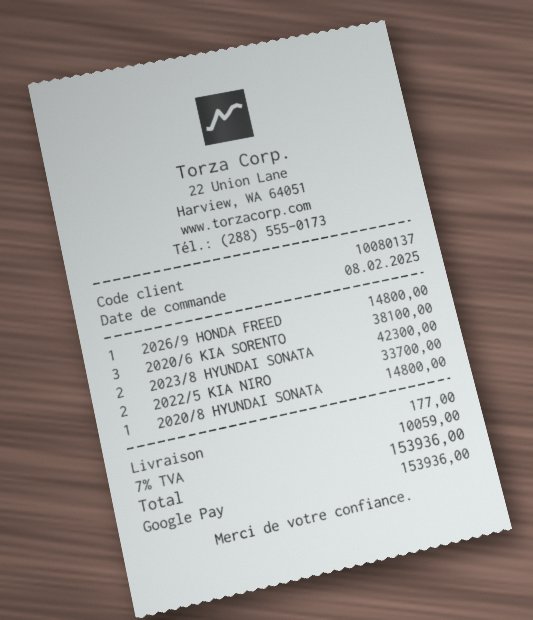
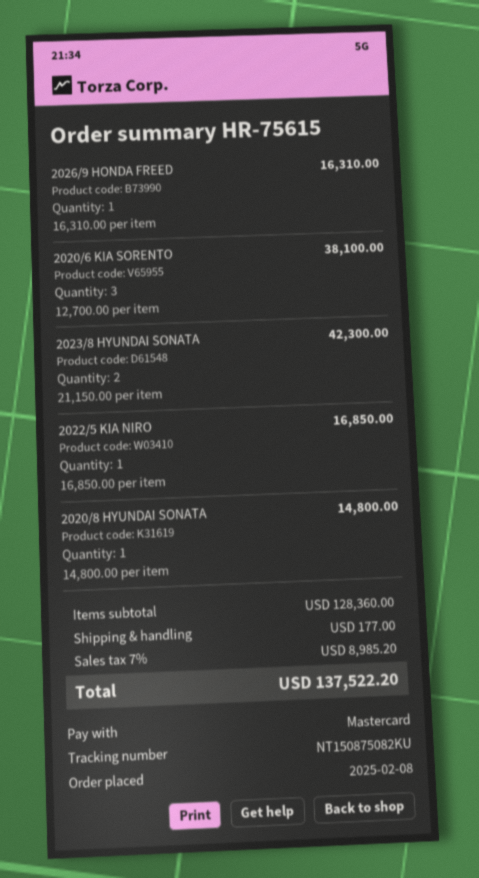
payment method: Google Pay -> Mastercard
2026/9 HONDA FREED: 1 for 14800.00 -> 1 for 16310.00
2022/5 KIA NIRO: 2 for 33700.00 -> 1 for 16850.00
tax: 7% = 10059.00 -> 7% = 8985.20
total: 153936.00 -> 137522.20

